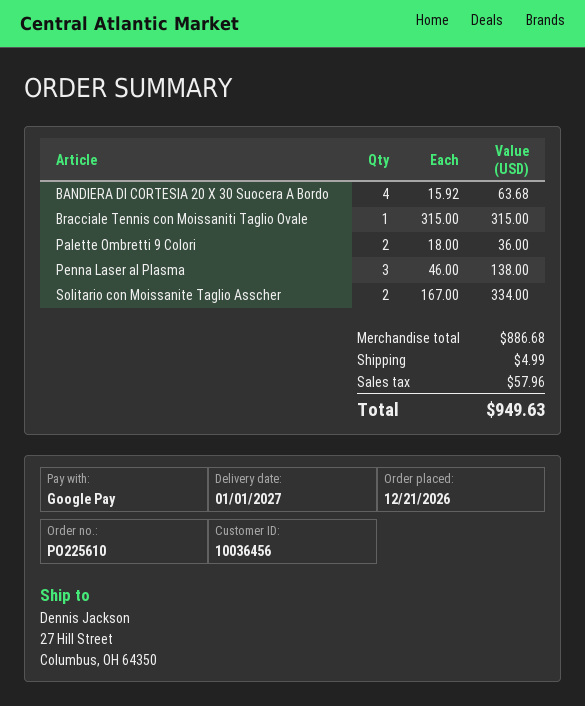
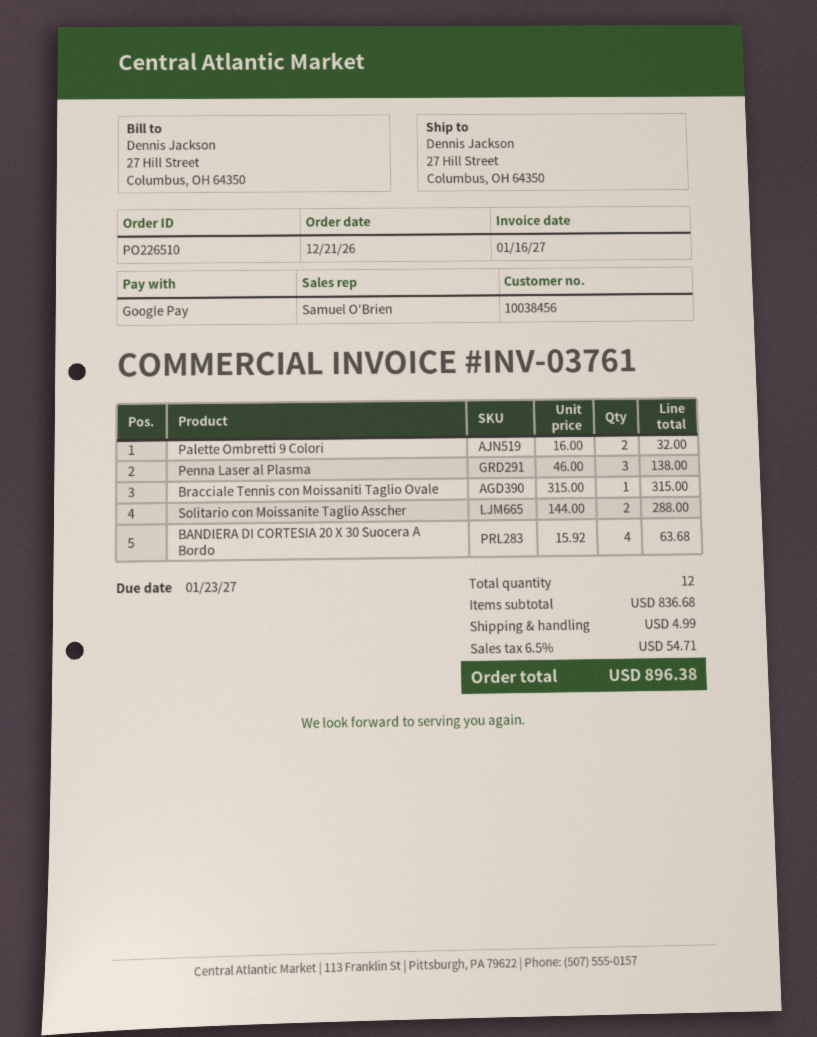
order number: PO225610 -> PO226510
customer number: 10036456 -> 10038456
Palette Ombretti 9 Colori: 2 x 18.00 = 36.00 -> 2 x 16.00 = 32.00
Solitario con Moissanite Taglio Asscher: 2 x 167.00 = 334.00 -> 2 x 144.00 = 288.00
subtotal: 886.68 -> 836.68
tax: 57.96 -> 54.71
total: 949.63 -> 896.38

